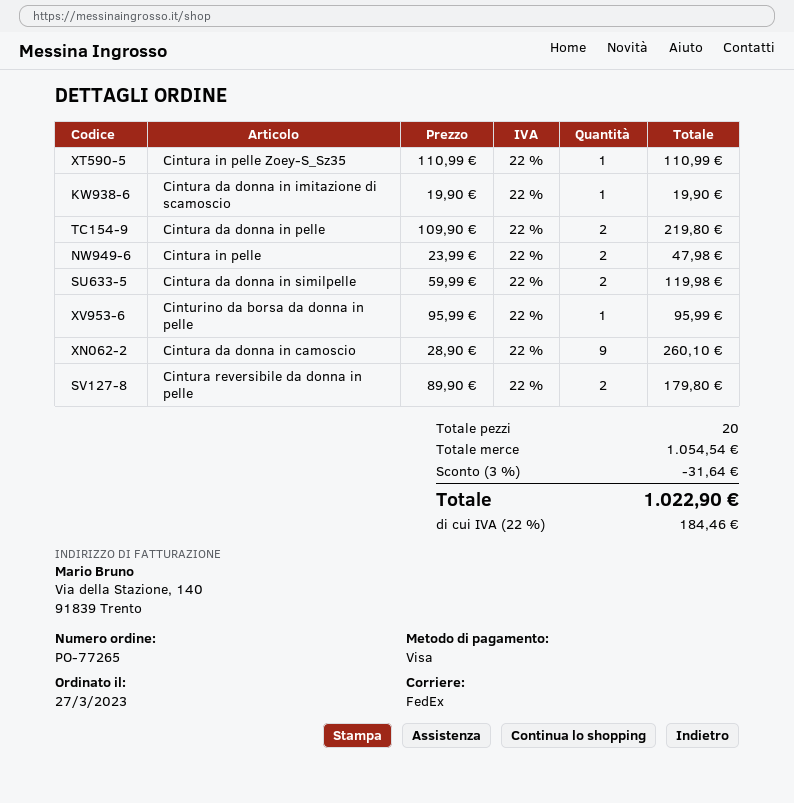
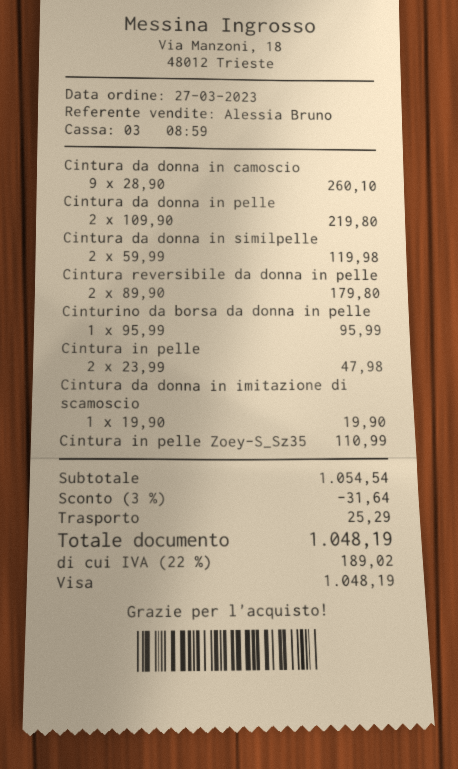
shipping: none -> 25.29
tax: 22% = 184.46 -> 22% = 189.02
total: 1022.90 -> 1048.19

